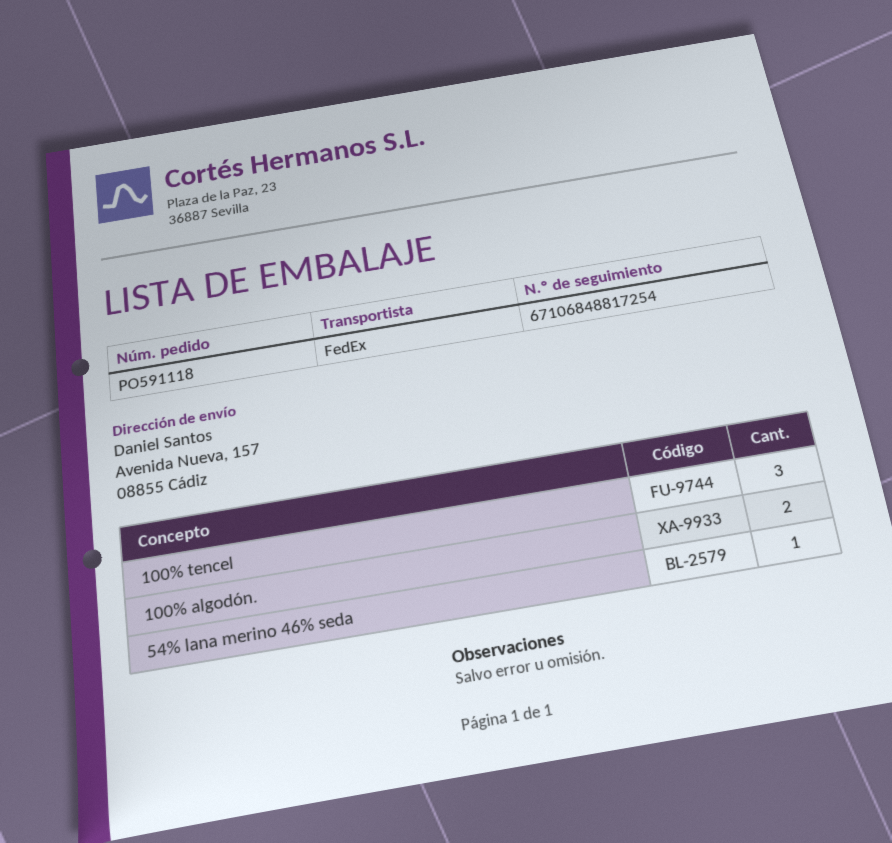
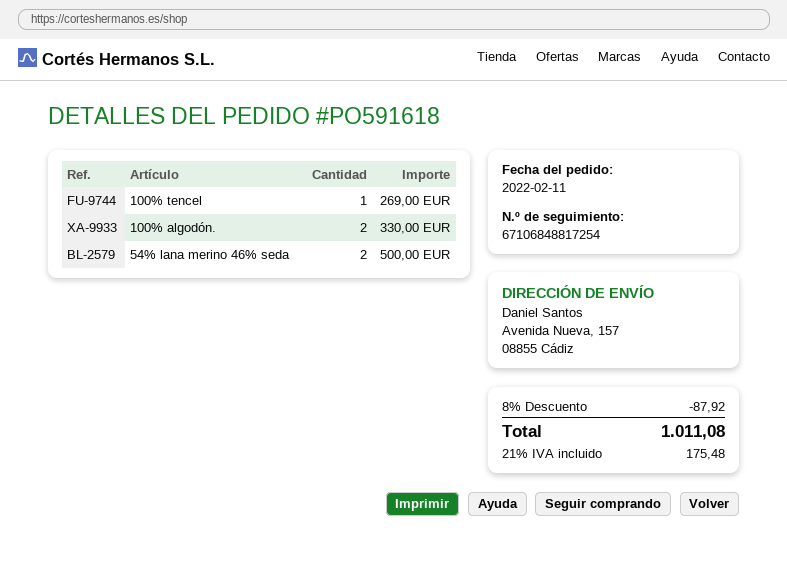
order number: PO591118 -> PO591618
100% tencel: 3 -> 1
54% lana merino 46% seda: 1 -> 2

